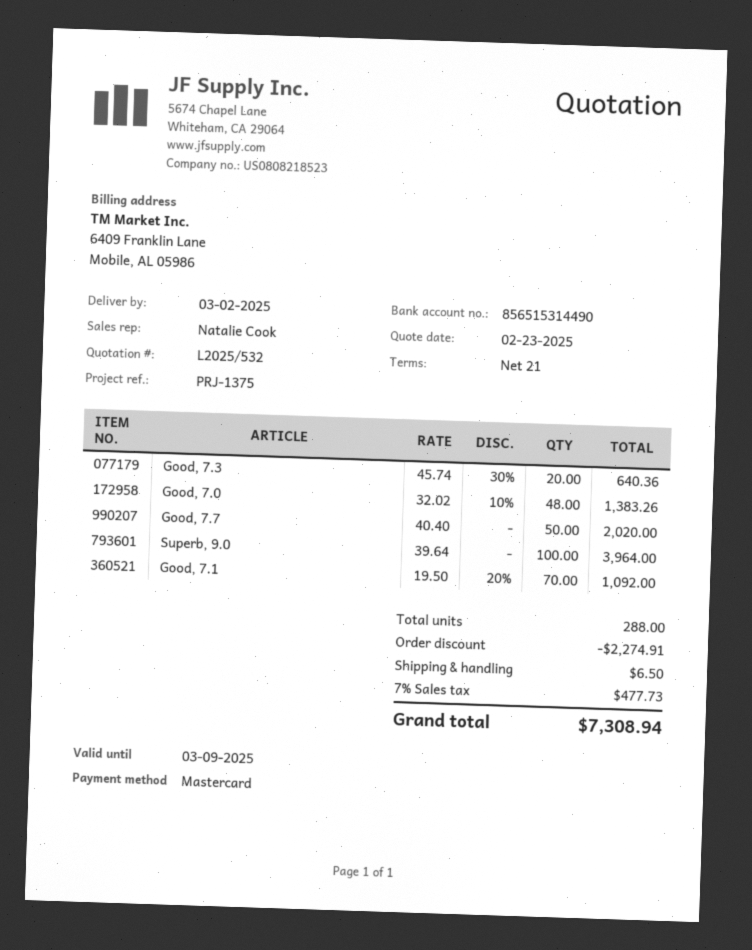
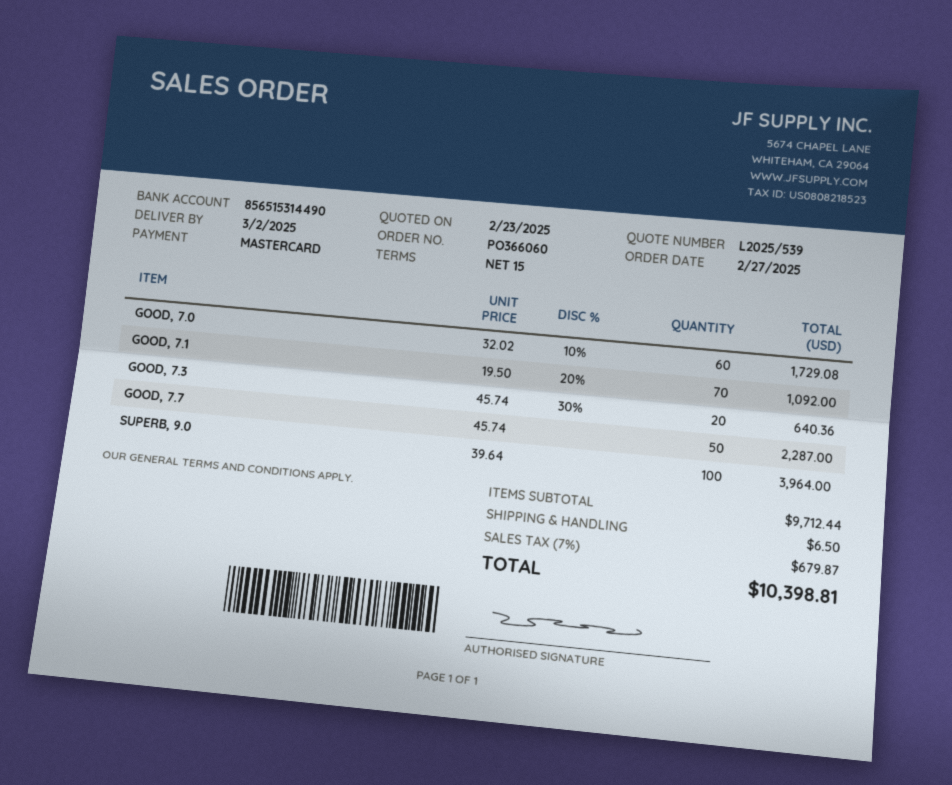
quote number: L2025/532 -> L2025/539
payment terms: 21 days -> 15 days
Good, 7.0: 48 x 32.02 - 10% = 1383.26 -> 60 x 32.02 - 10% = 1729.08
Good, 7.7: 50 x 40.40 = 2020.00 -> 50 x 45.74 = 2287.00
discount: 2274.91 -> none
tax: 7% = 477.73 -> 7% = 679.87
total: 7308.94 -> 10398.81

